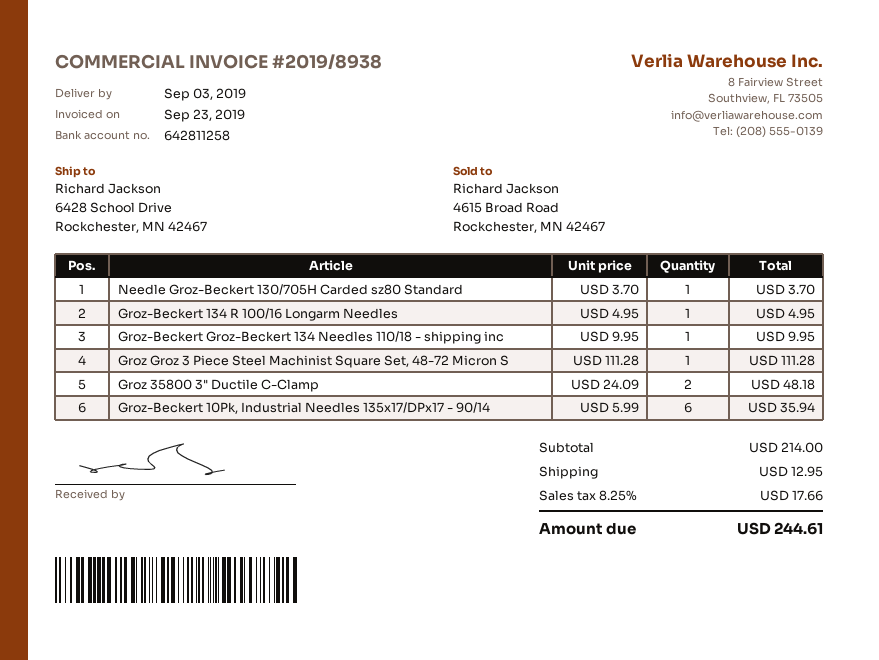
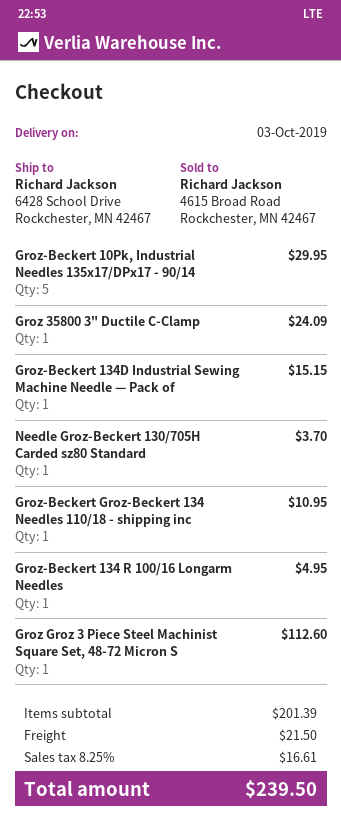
delivery date: 2019-09-03 -> 2019-10-03
Groz-Beckert Groz-Beckert 134 Needles 110/18 - shipping inc: 1 for 9.95 -> 1 for 10.95
Groz Groz 3 Piece Steel Machinist Square Set, 48-72 Micron S: 1 for 111.28 -> 1 for 112.60
Groz 35800 3" Ductile C-Clamp: 2 for 48.18 -> 1 for 24.09
Groz-Beckert 10Pk, Industrial Needles 135x17/DPx17 - 90/14: 6 for 35.94 -> 5 for 29.95
Groz-Beckert 134D Industrial Sewing Machine Needle — Pack of: none -> 1 for 15.15
subtotal: 214.00 -> 201.39
shipping: 12.95 -> 21.50
tax: 8.25% = 17.66 -> 8.25% = 16.61
total: 244.61 -> 239.50

